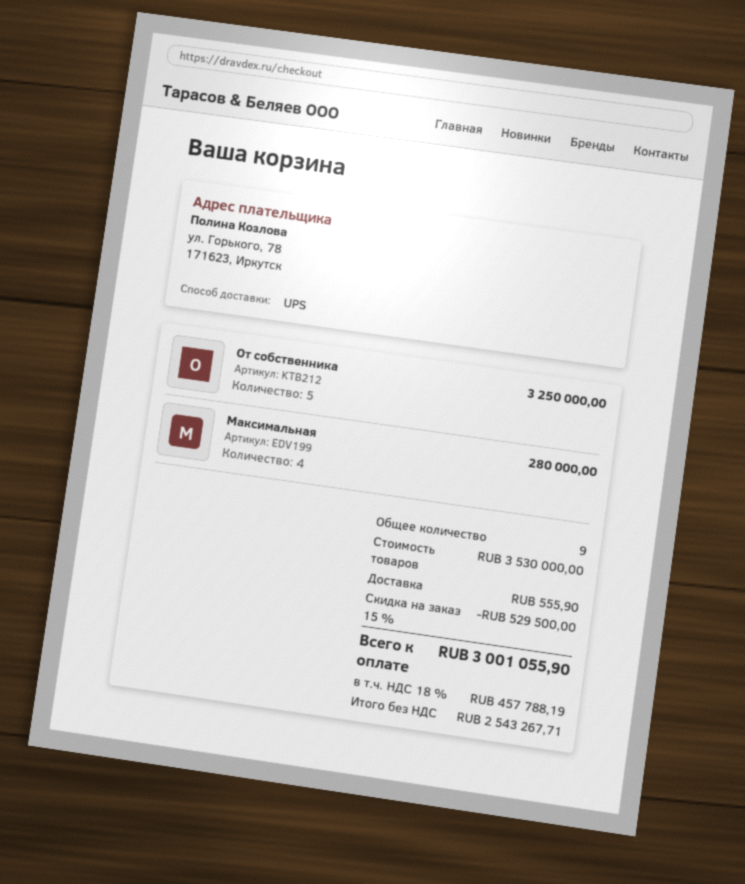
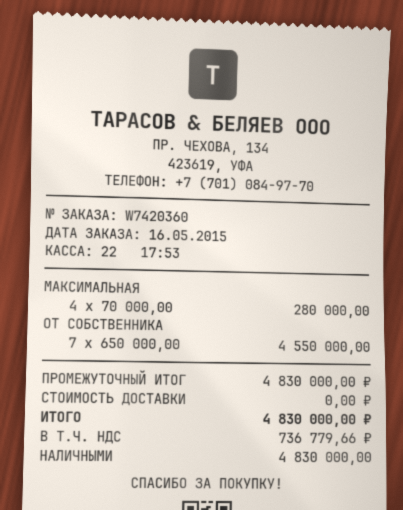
От собственника: 5 for 3250000.00 -> 7 for 4550000.00
subtotal: 3530000.00 -> 4830000.00
discount: 15% = 529500.00 -> none
shipping: 555.90 -> 0.00
tax: 457788.19 -> 736779.66
total: 3001055.90 -> 4830000.00

